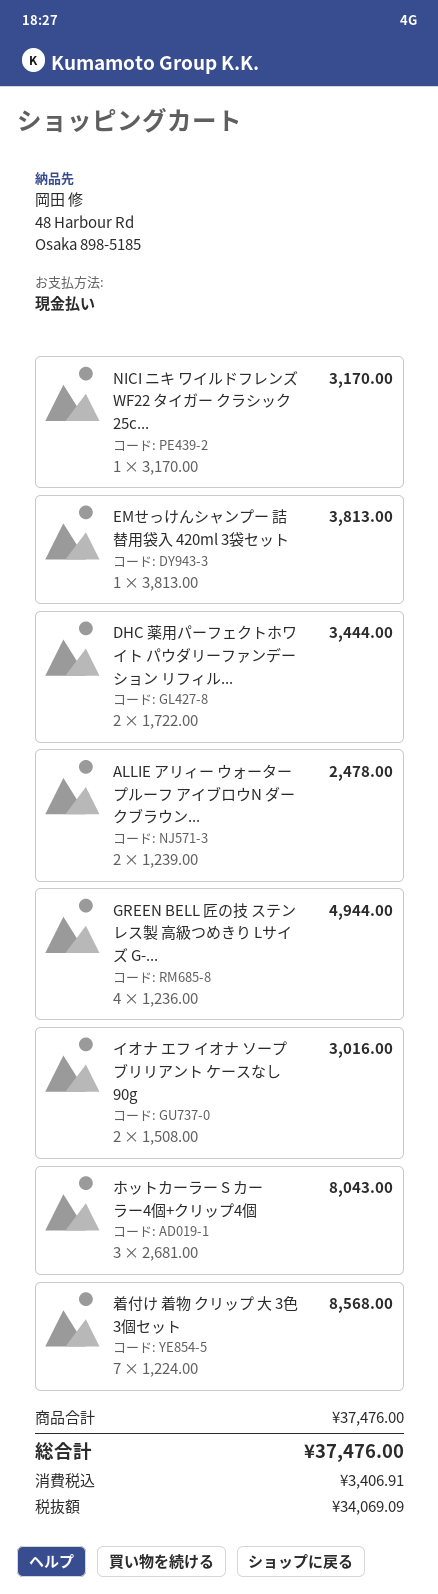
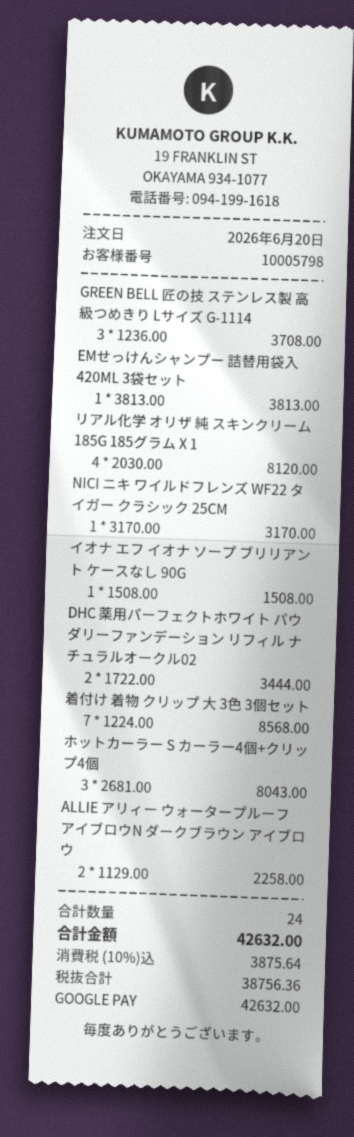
payment method: cash -> Google Pay
ALLIE アリィー ウォータープルーフ アイブロウN ダークブラウン...: 2 x 1239.00 = 2478.00 -> 2 x 1129.00 = 2258.00
GREEN BELL 匠の技 ステンレス製 高級つめきり Lサイズ G-...: 4 x 1236.00 = 4944.00 -> 3 x 1236.00 = 3708.00
イオナ エフ イオナ ソープ ブリリアント ケースなし 90g: 2 x 1508.00 = 3016.00 -> 1 x 1508.00 = 1508.00
リアル化学 オリザ 純 スキンクリーム 185G 185グラム X 1: none -> 4 x 2030.00 = 8120.00
net: 34069.09 -> 38756.36
tax: 3406.91 -> 3875.64
total: 37476.00 -> 42632.00

